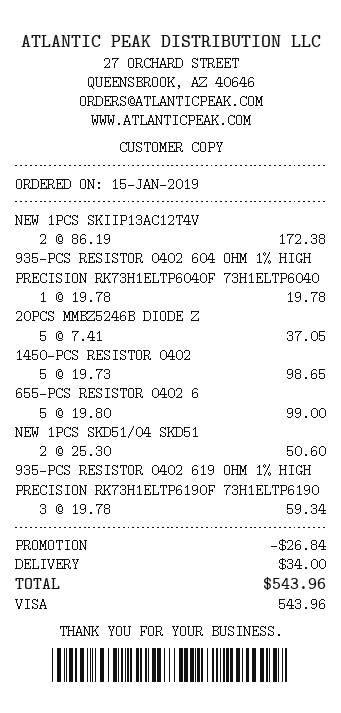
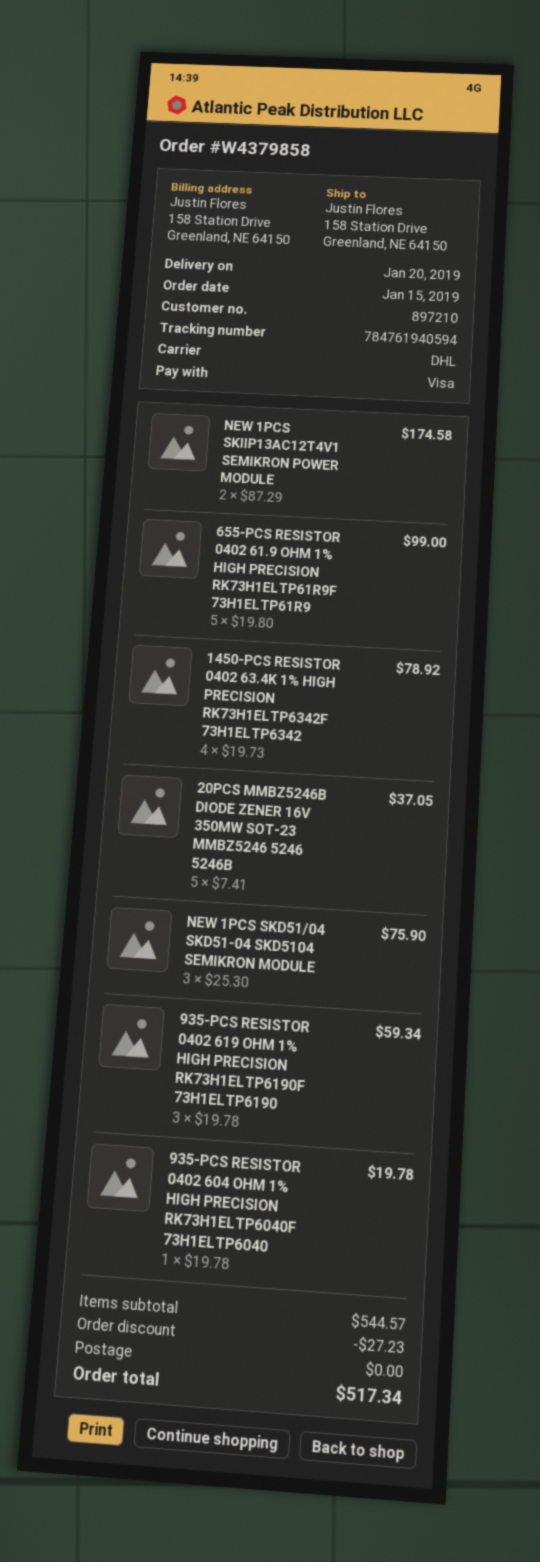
NEW 1PCS SKIIP13AC12T4V: 2 x 86.19 = 172.38 -> 2 x 87.29 = 174.58
1450-PCS RESISTOR 0402: 5 x 19.73 = 98.65 -> 4 x 19.73 = 78.92
NEW 1PCS SKD51/04 SKD51: 2 x 25.30 = 50.60 -> 3 x 25.30 = 75.90
discount: 26.84 -> 27.23
shipping: 34.00 -> 0.00
total: 543.96 -> 517.34

